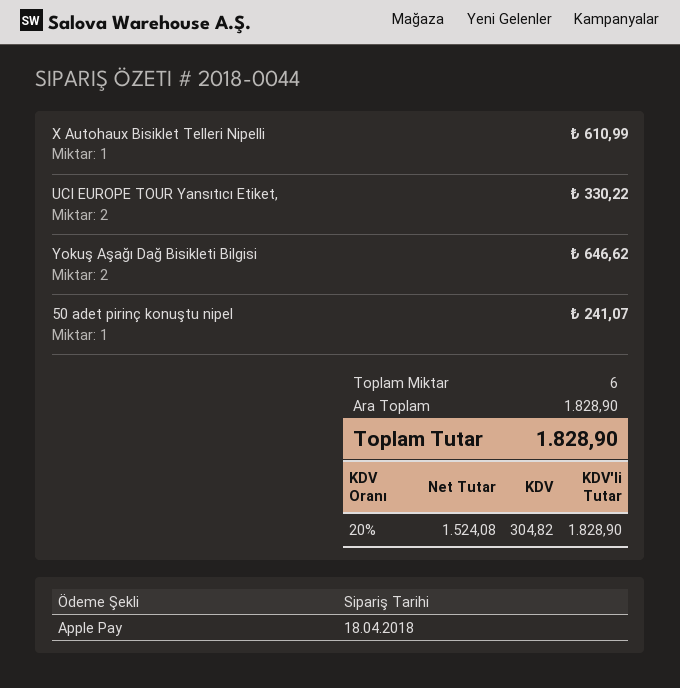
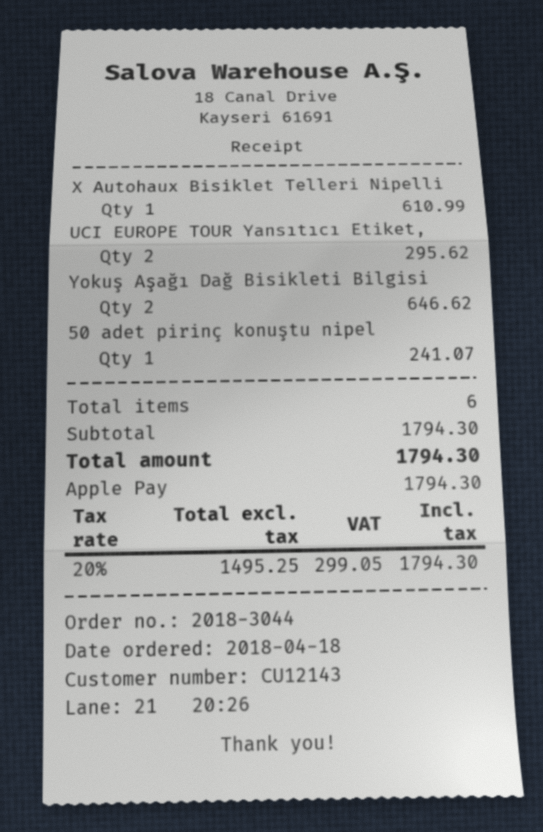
order number: 2018-0044 -> 2018-3044
UCI EUROPE TOUR Yansıtıcı Etiket,: 2 for 330.22 -> 2 for 295.62
subtotal: 1828.90 -> 1794.30
net: 1524.08 -> 1495.25
tax: 20% = 304.82 -> 20% = 299.05
total: 1828.90 -> 1794.30

